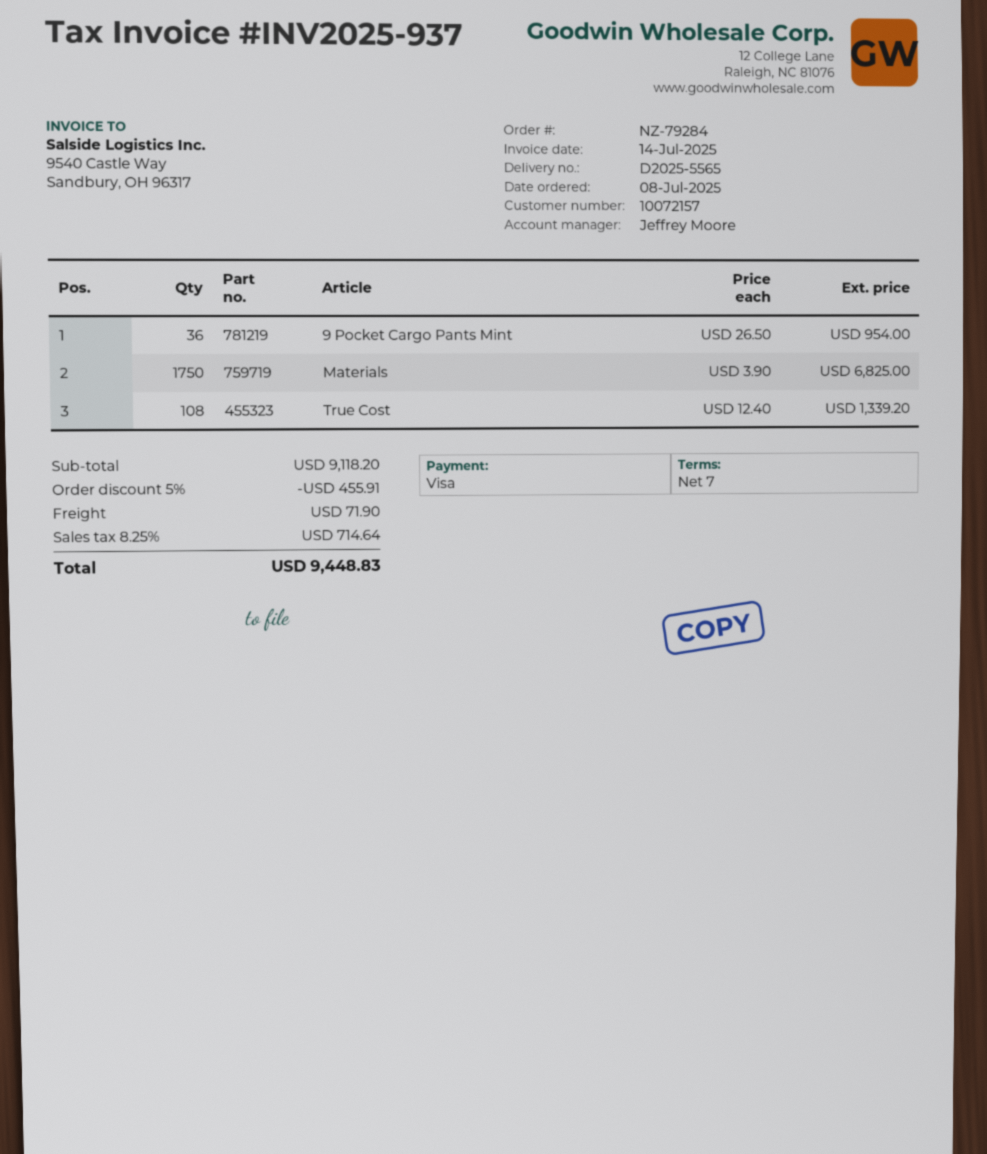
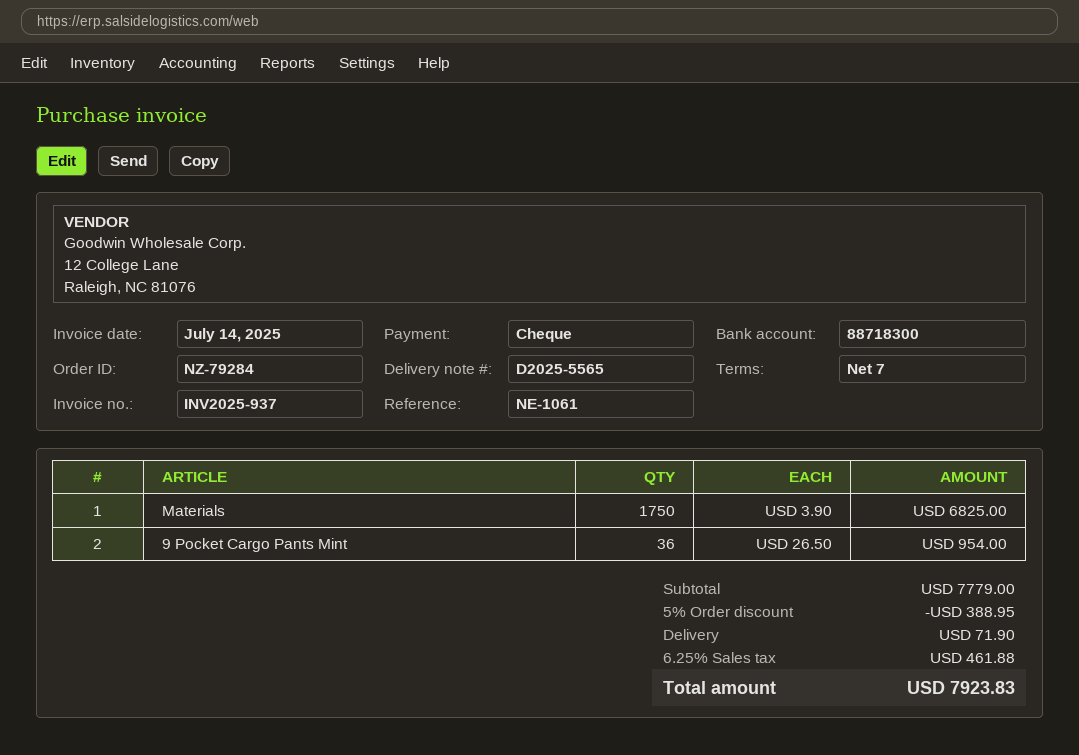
payment method: Visa -> cheque
True Cost: 108 x 12.40 = 1339.20 -> none
subtotal: 9118.20 -> 7779.00
discount: 5% = 455.91 -> 5% = 388.95
tax: 8.25% = 714.64 -> 6.25% = 461.88
total: 9448.83 -> 7923.83

